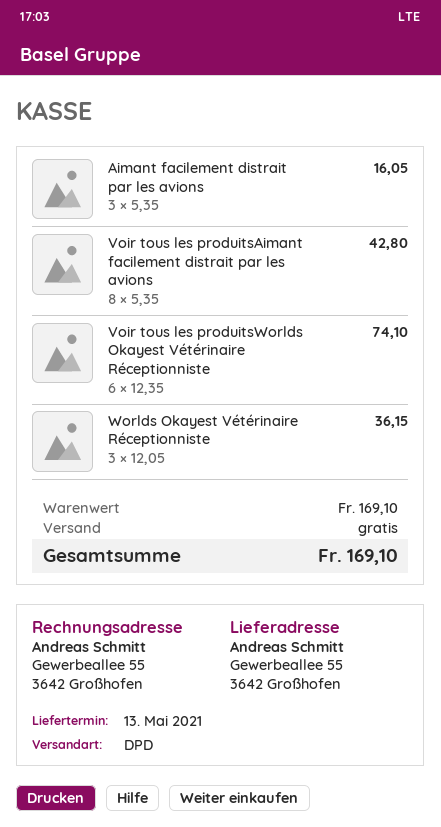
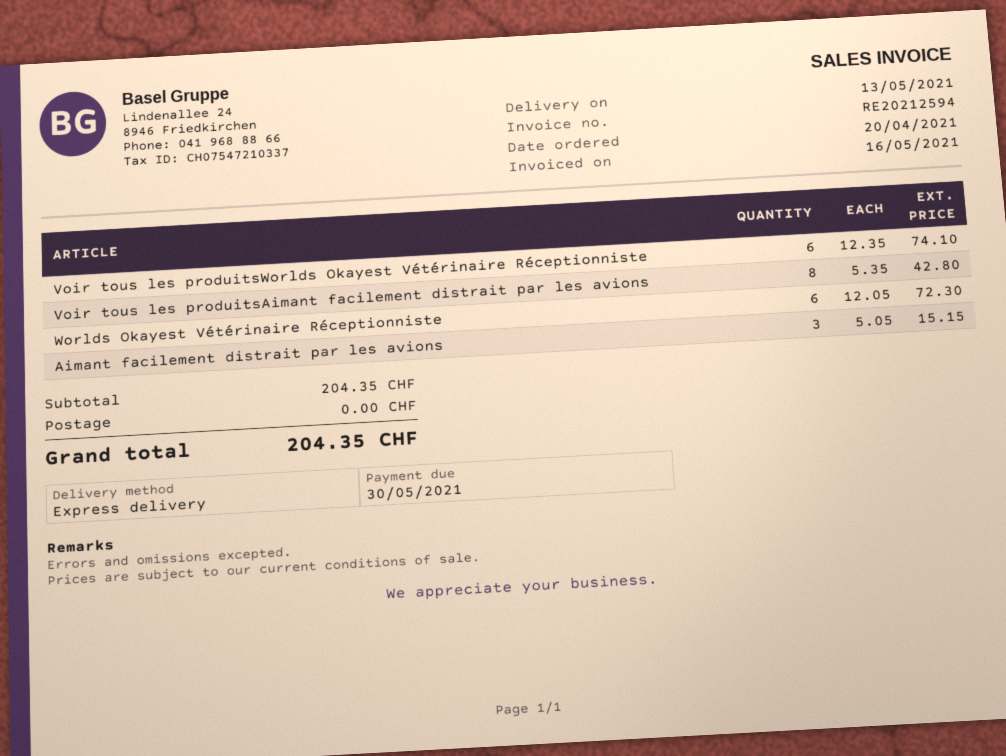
shipping method: DPD -> express
Aimant facilement distrait par les avions: 3 x 5.35 = 16.05 -> 3 x 5.05 = 15.15
Worlds Okayest Vétérinaire Réceptionniste: 3 x 12.05 = 36.15 -> 6 x 12.05 = 72.30
subtotal: 169.10 -> 204.35
total: 169.10 -> 204.35

